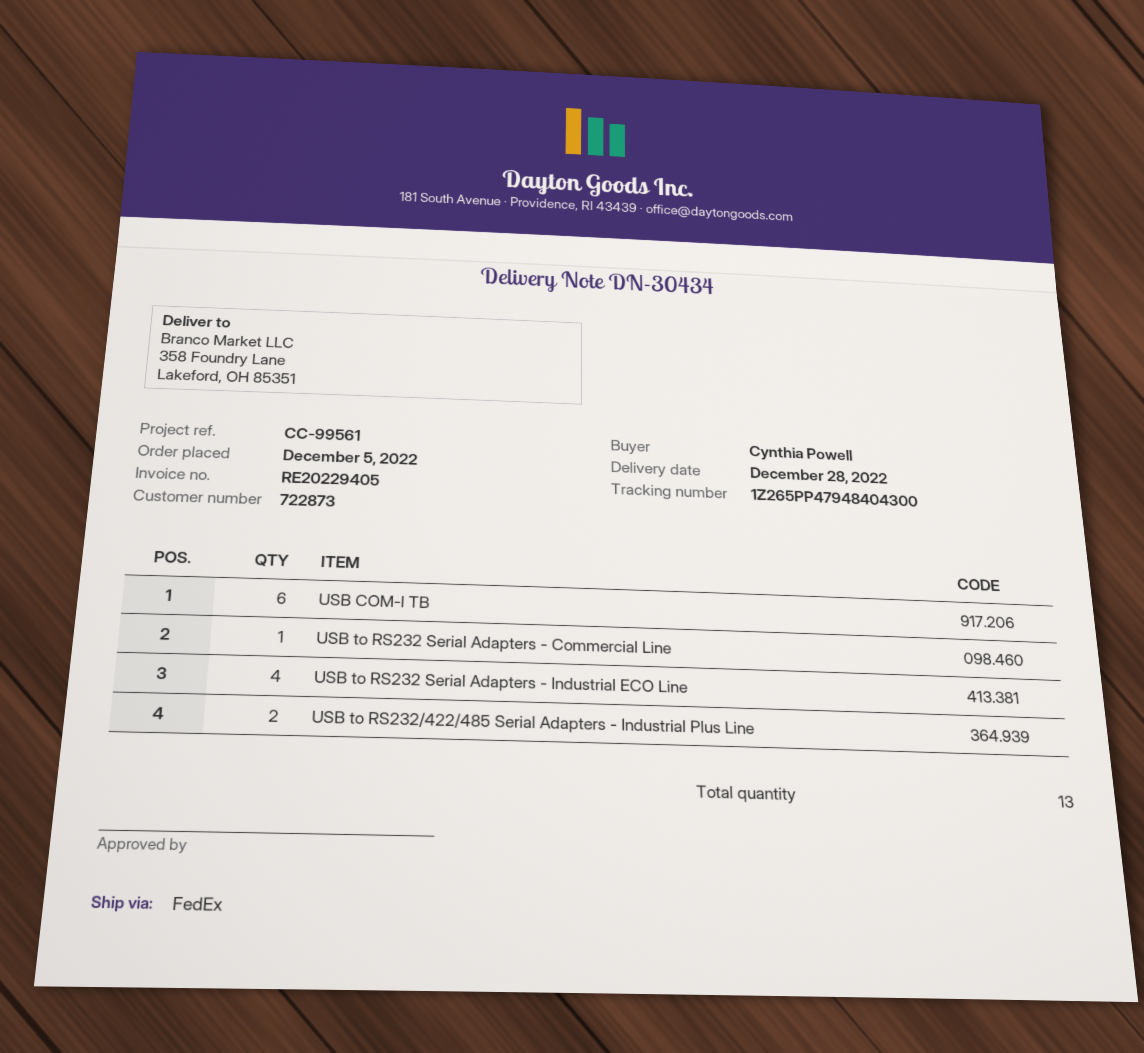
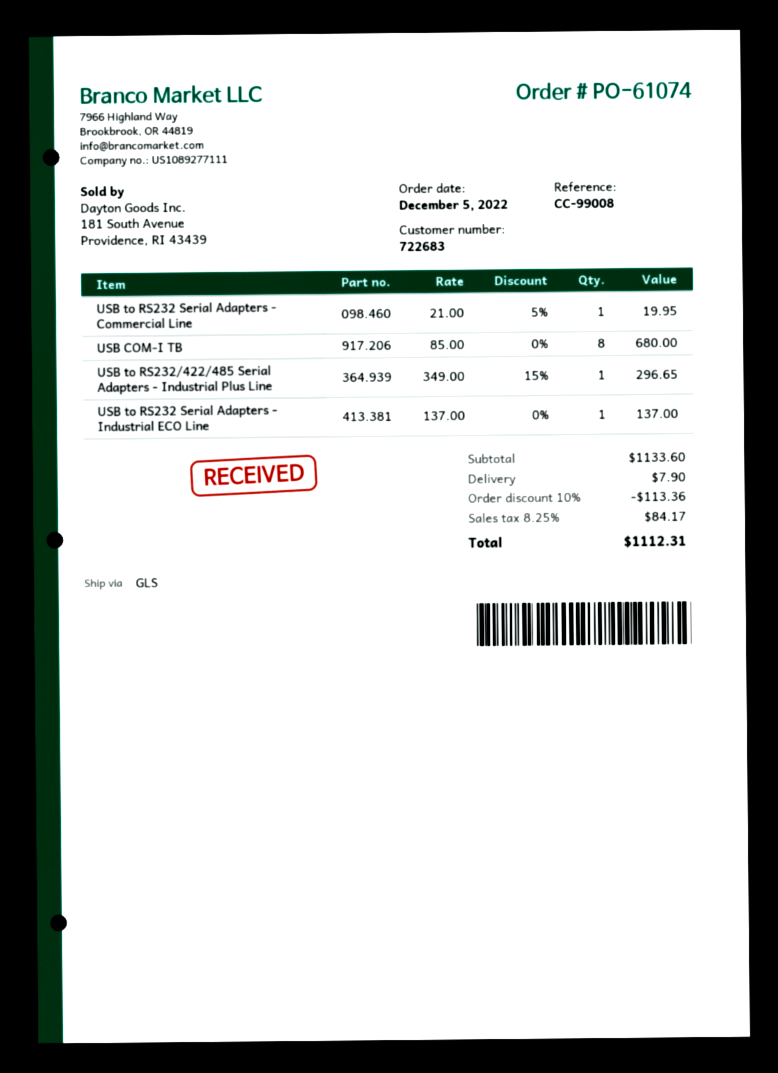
customer number: 722873 -> 722683
reference: CC-99561 -> CC-99008
shipping method: FedEx -> GLS
USB COM-I TB: 6 -> 8
USB to RS232 Serial Adapters - Industrial ECO Line: 4 -> 1
USB to RS232/422/485 Serial Adapters - Industrial Plus Line: 2 -> 1

